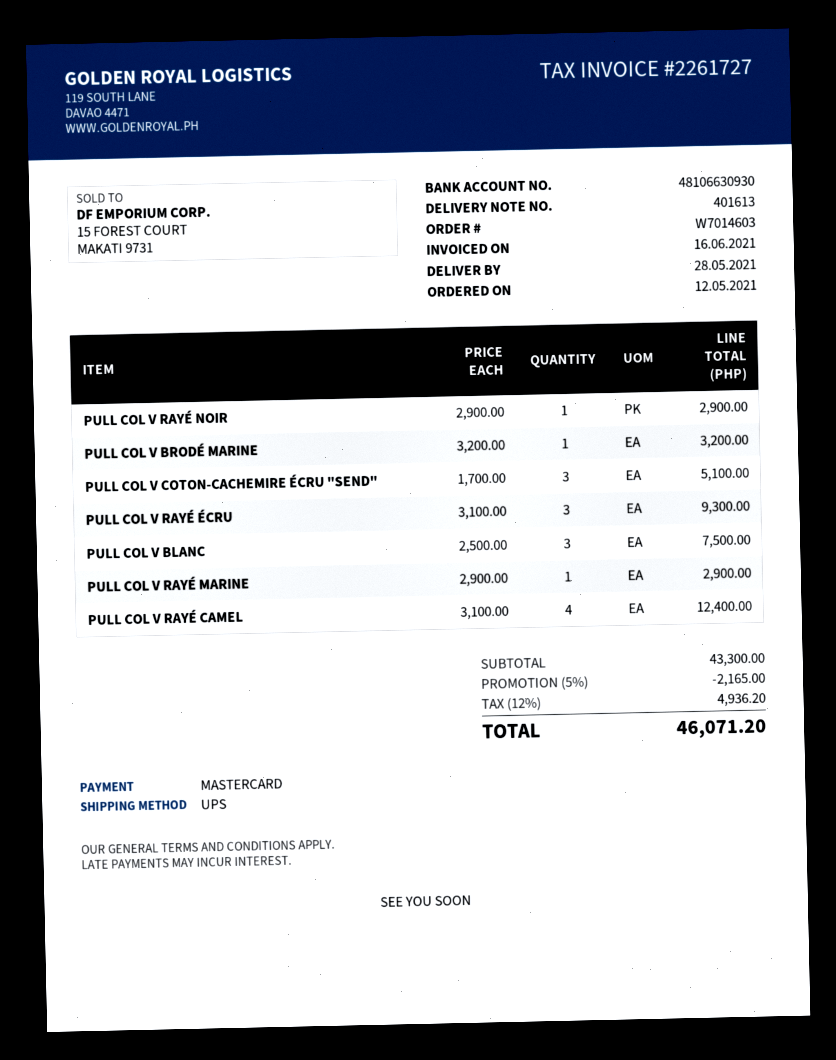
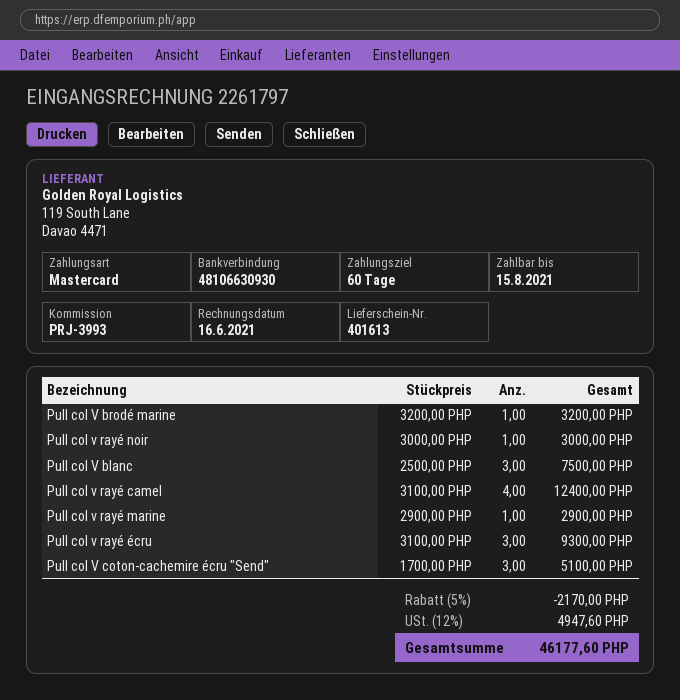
invoice number: 2261727 -> 2261797
PULL COL V RAYÉ NOIR: 1 x 2900.00 = 2900.00 -> 1 x 3000.00 = 3000.00
discount: 5% = 2165.00 -> 5% = 2170.00
tax: 12% = 4936.20 -> 12% = 4947.60
total: 46071.20 -> 46177.60

